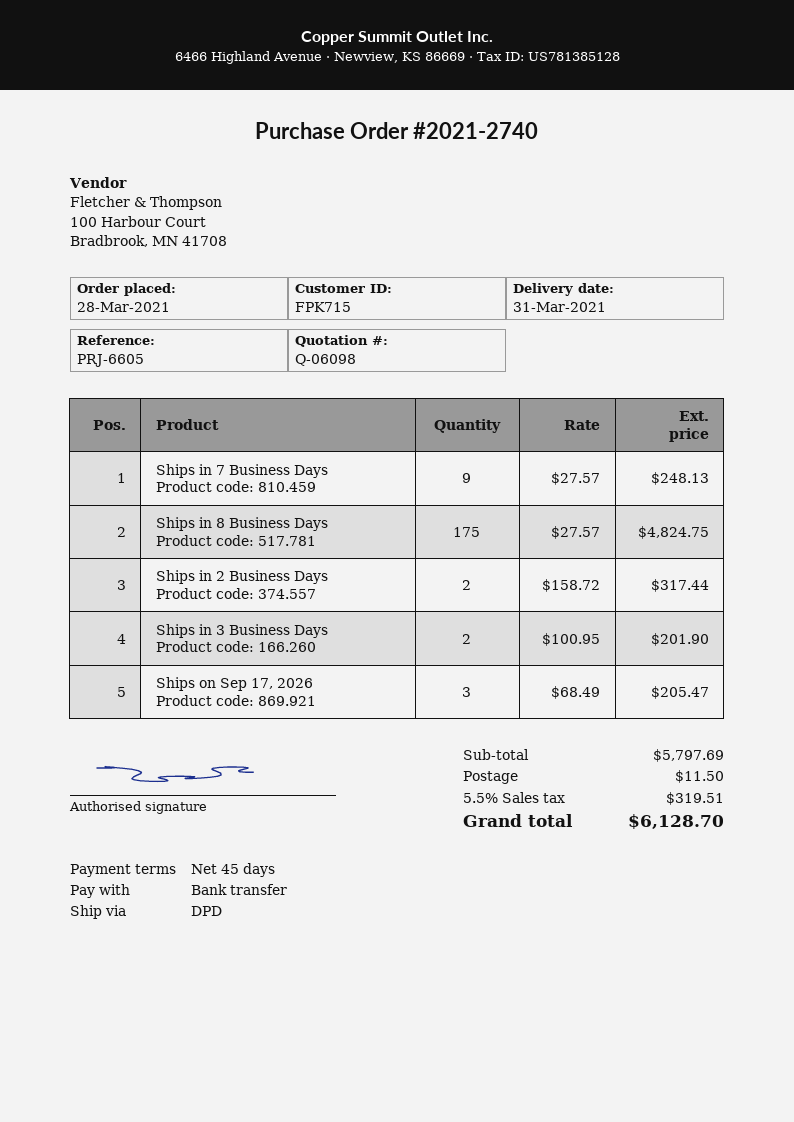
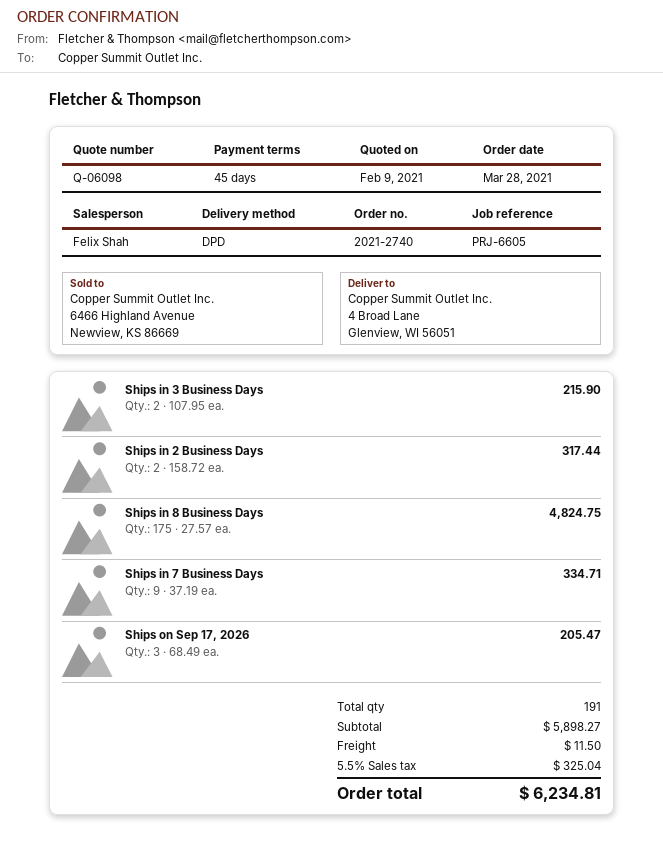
Ships in 7 Business Days: 9 x 27.57 = 248.13 -> 9 x 37.19 = 334.71
Ships in 3 Business Days: 2 x 100.95 = 201.90 -> 2 x 107.95 = 215.90
subtotal: 5797.69 -> 5898.27
tax: 5.5% = 319.51 -> 5.5% = 325.04
total: 6128.70 -> 6234.81

